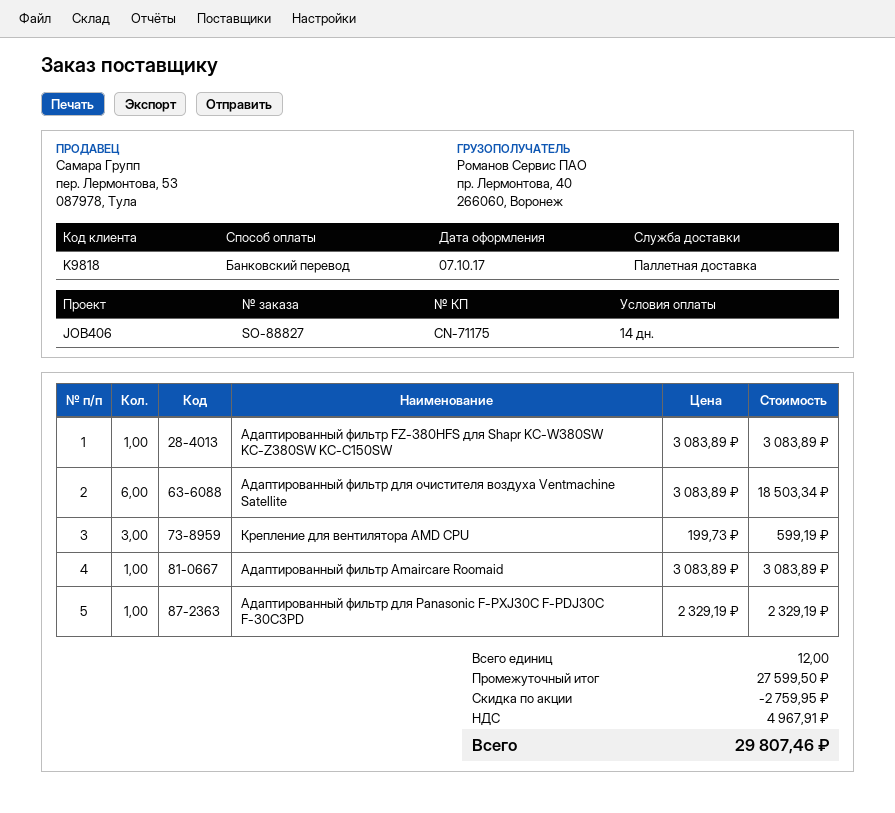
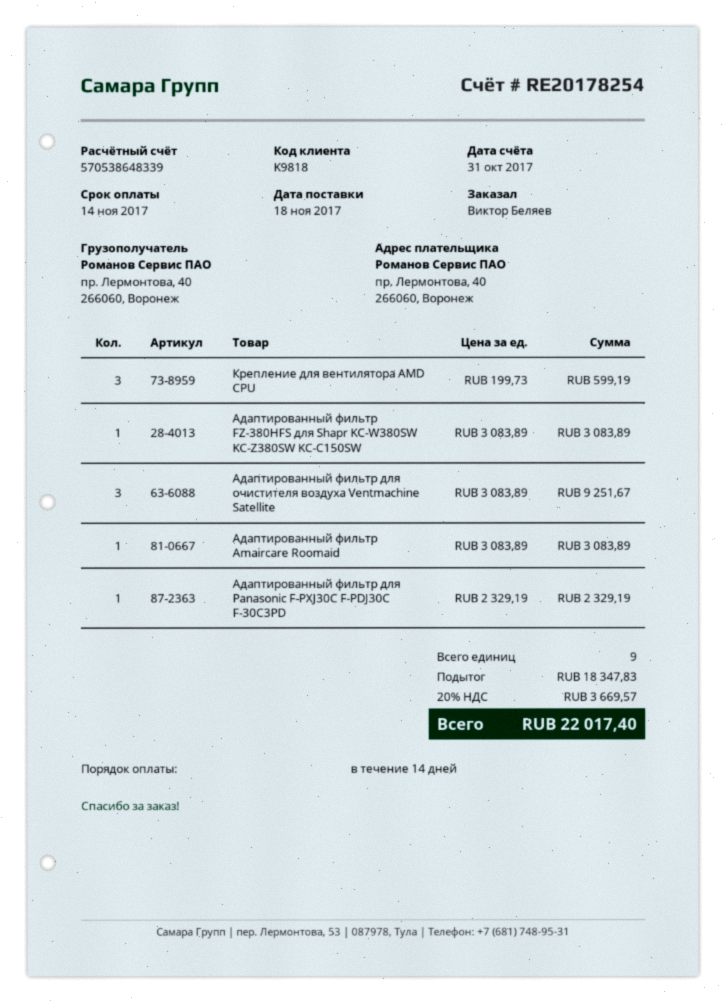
Адаптированный фильтр для очистителя воздуха Ventmachine Satellite: 6 x 3083.89 = 18503.34 -> 3 x 3083.89 = 9251.67
total quantity: 12 -> 9
subtotal: 27599.50 -> 18347.83
discount: 2759.95 -> none
tax: 4967.91 -> 3669.57
total: 29807.46 -> 22017.40

